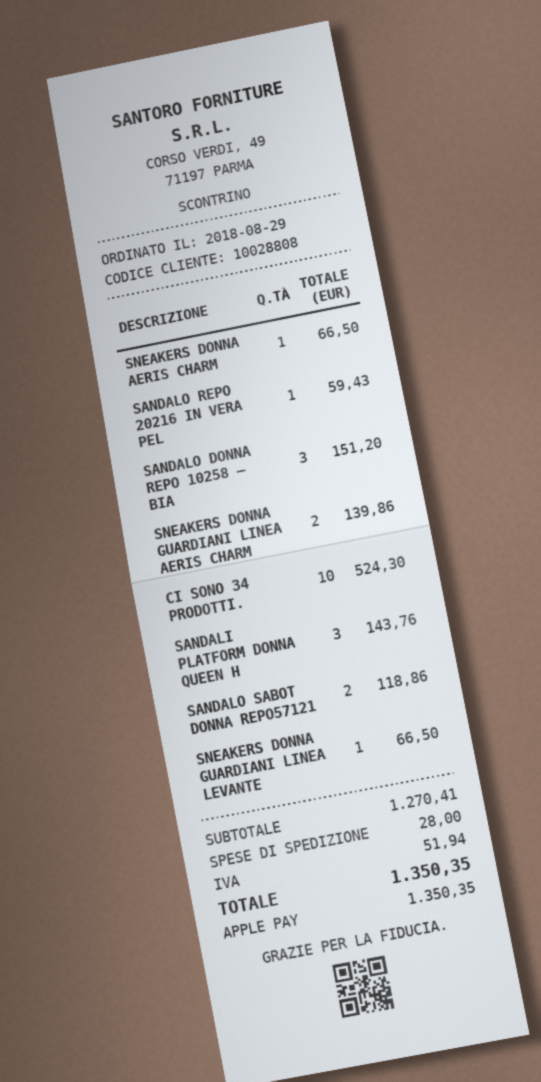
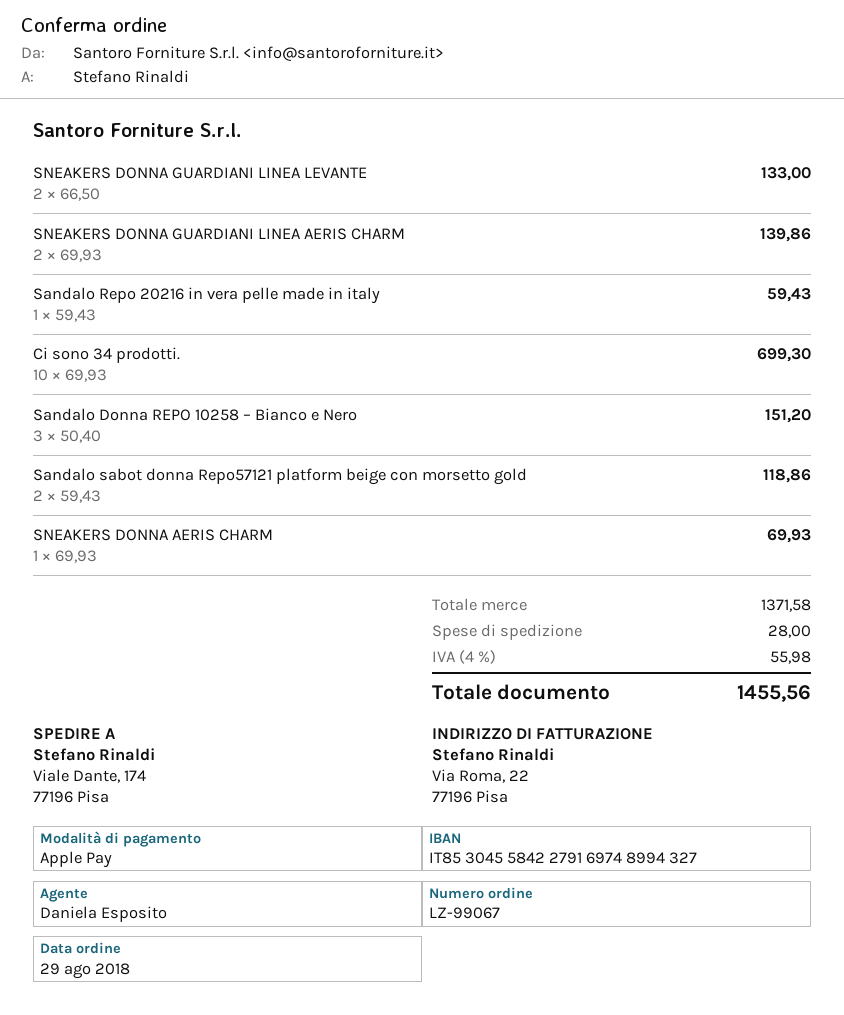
SNEAKERS DONNA AERIS CHARM: 1 for 66.50 -> 1 for 69.93
CI SONO 34 PRODOTTI.: 10 for 524.30 -> 10 for 699.30
SANDALI PLATFORM DONNA QUEEN H: 3 for 143.76 -> none
SNEAKERS DONNA GUARDIANI LINEA LEVANTE: 1 for 66.50 -> 2 for 133.00
subtotal: 1270.41 -> 1371.58
tax: 51.94 -> 55.98
total: 1350.35 -> 1455.56

